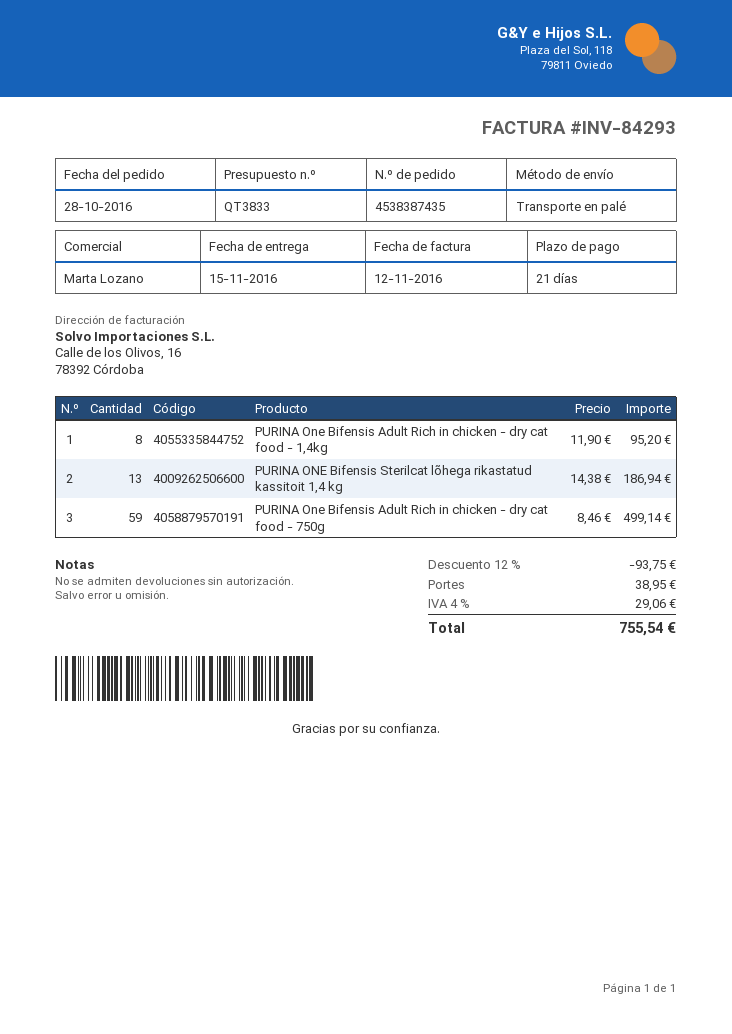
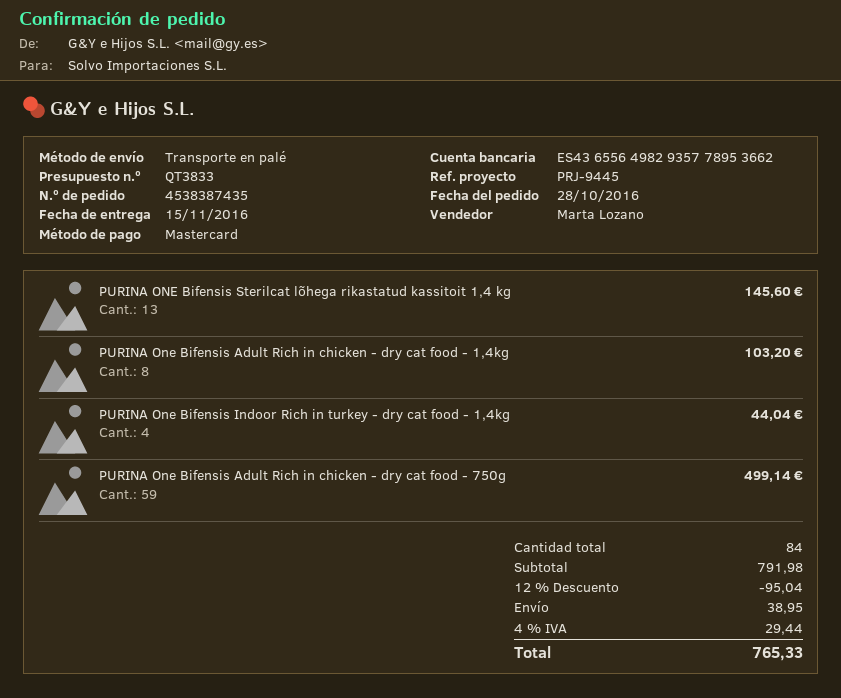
PURINA One Bifensis Adult Rich in chicken - dry cat food - 1,4kg: 8 for 95.20 -> 8 for 103.20
PURINA ONE Bifensis Sterilcat lõhega rikastatud kassitoit 1,4 kg: 13 for 186.94 -> 13 for 145.60
PURINA One Bifensis Indoor Rich in turkey - dry cat food - 1,4kg: none -> 4 for 44.04
discount: 12% = 93.75 -> 12% = 95.04
tax: 4% = 29.06 -> 4% = 29.44
total: 755.54 -> 765.33

